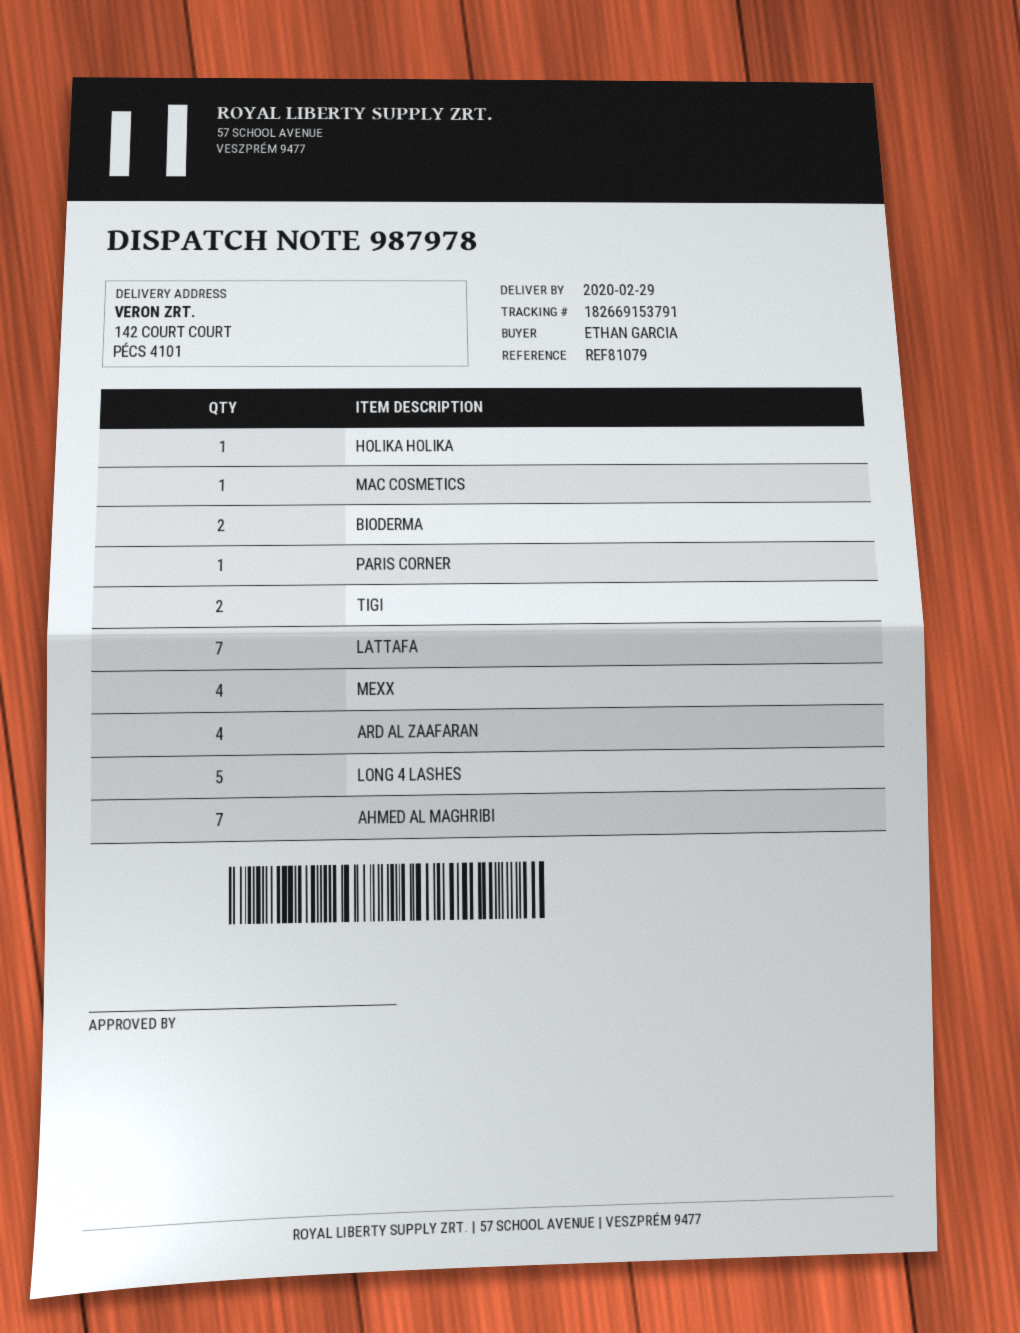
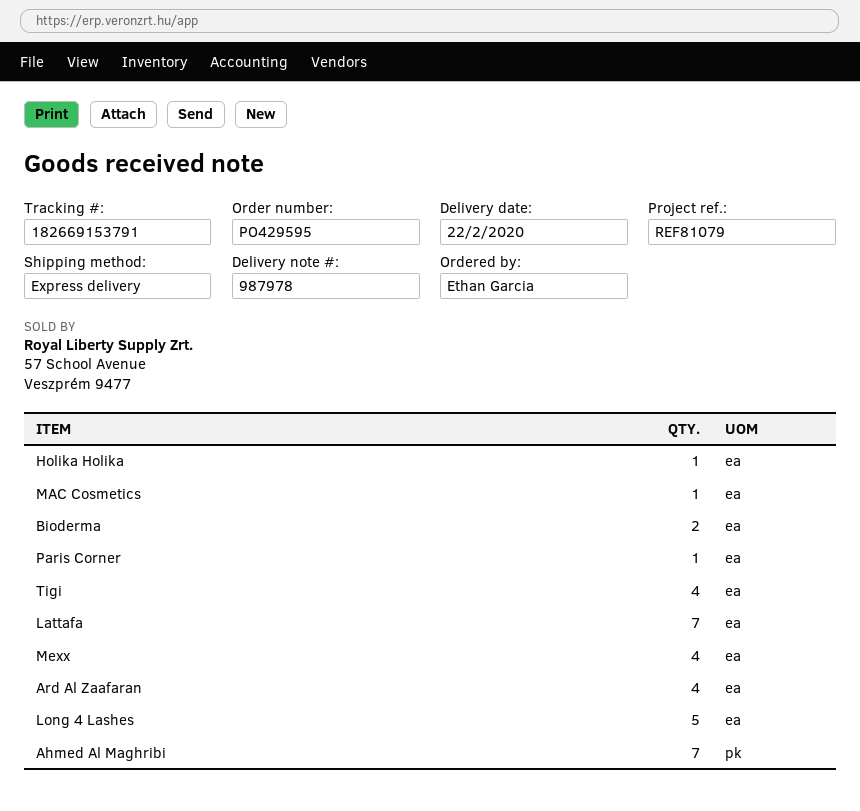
delivery date: 2020-02-29 -> 2020-02-22
TIGI: 2 -> 4

